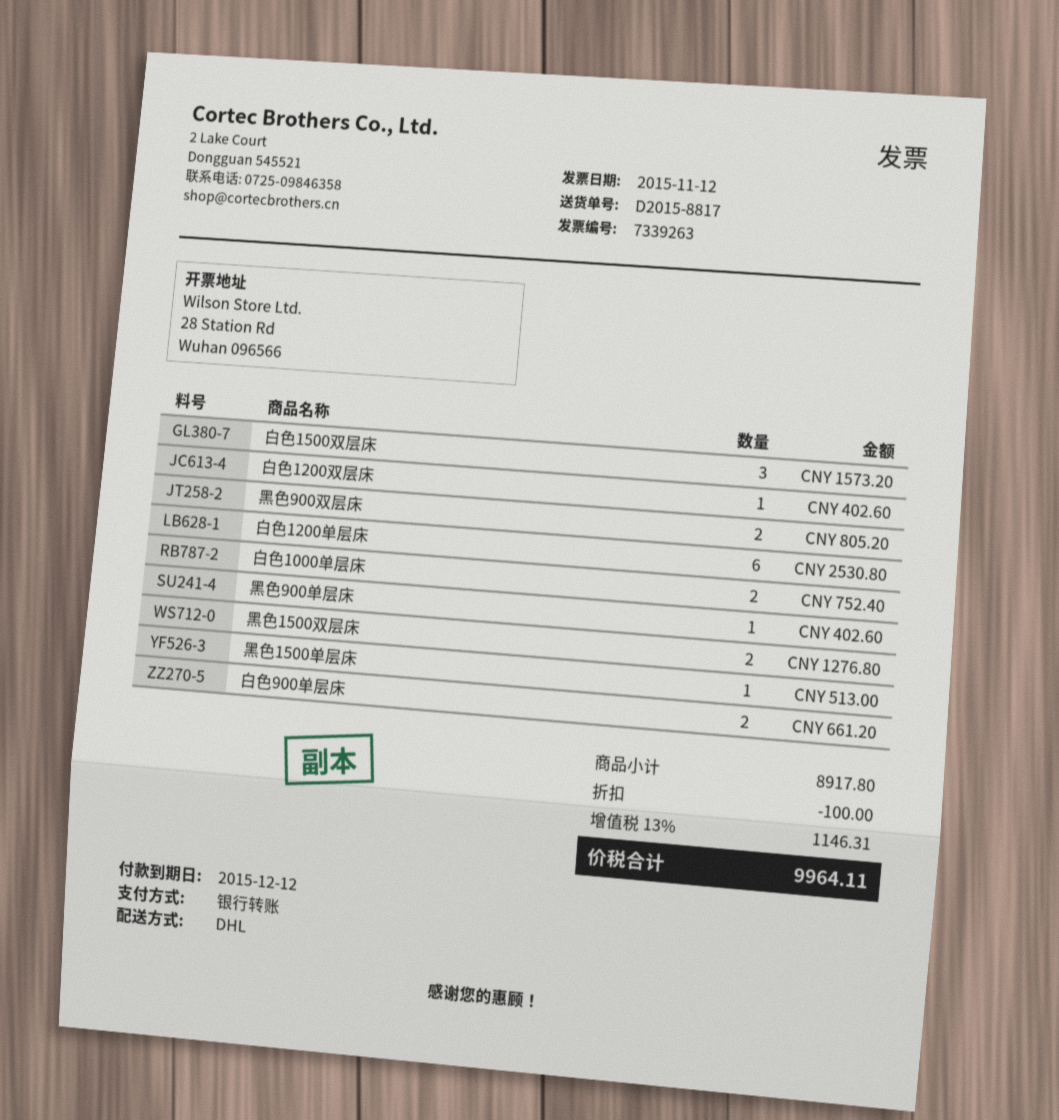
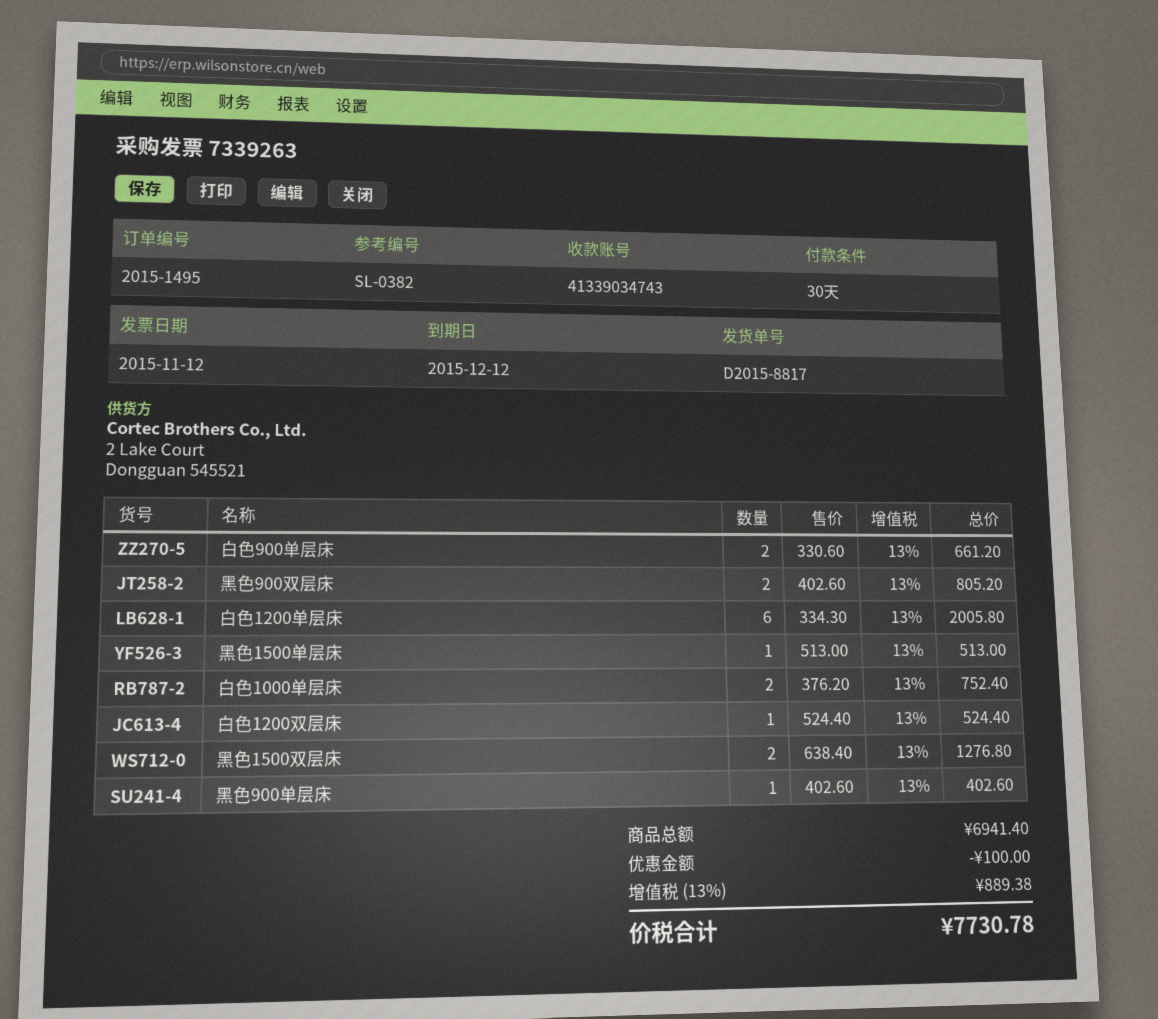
白色1500双层床: 3 for 1573.20 -> none
白色1200双层床: 1 for 402.60 -> 1 for 524.40
白色1200单层床: 6 for 2530.80 -> 6 for 2005.80
subtotal: 8917.80 -> 6941.40
tax: 13% = 1146.31 -> 13% = 889.38
total: 9964.11 -> 7730.78

